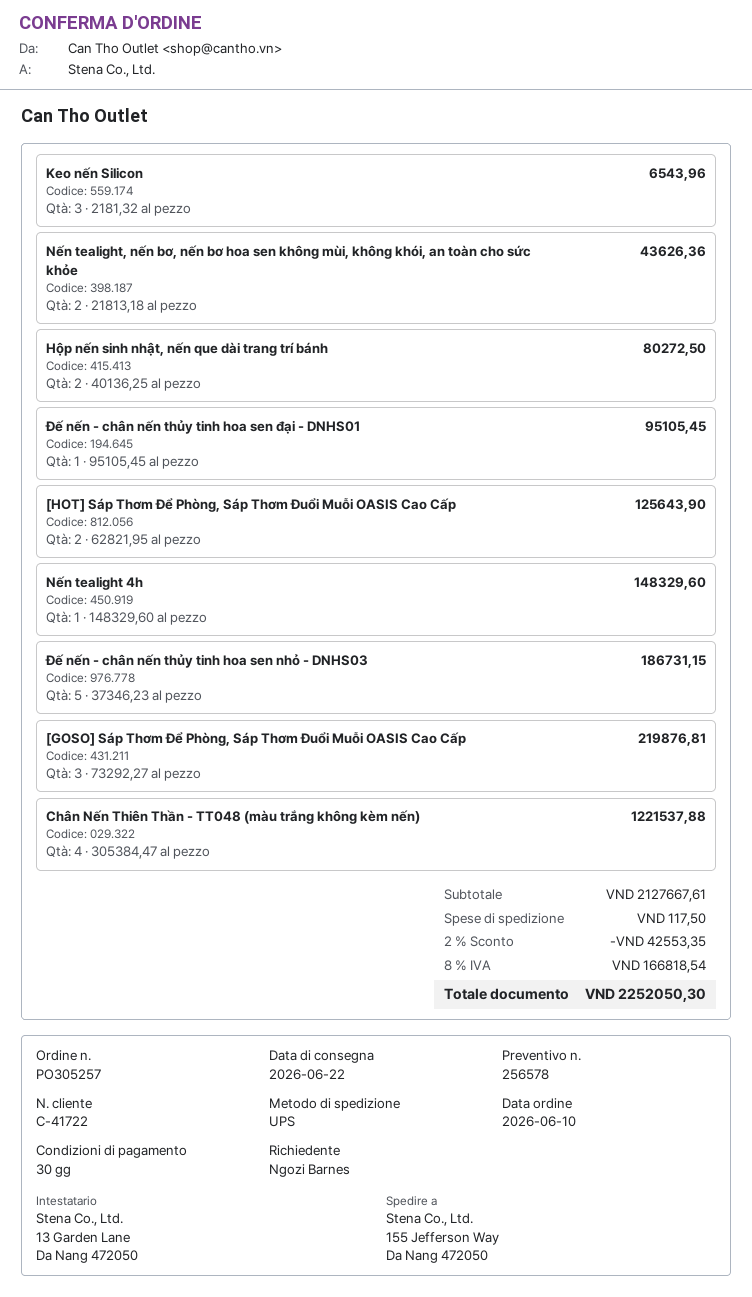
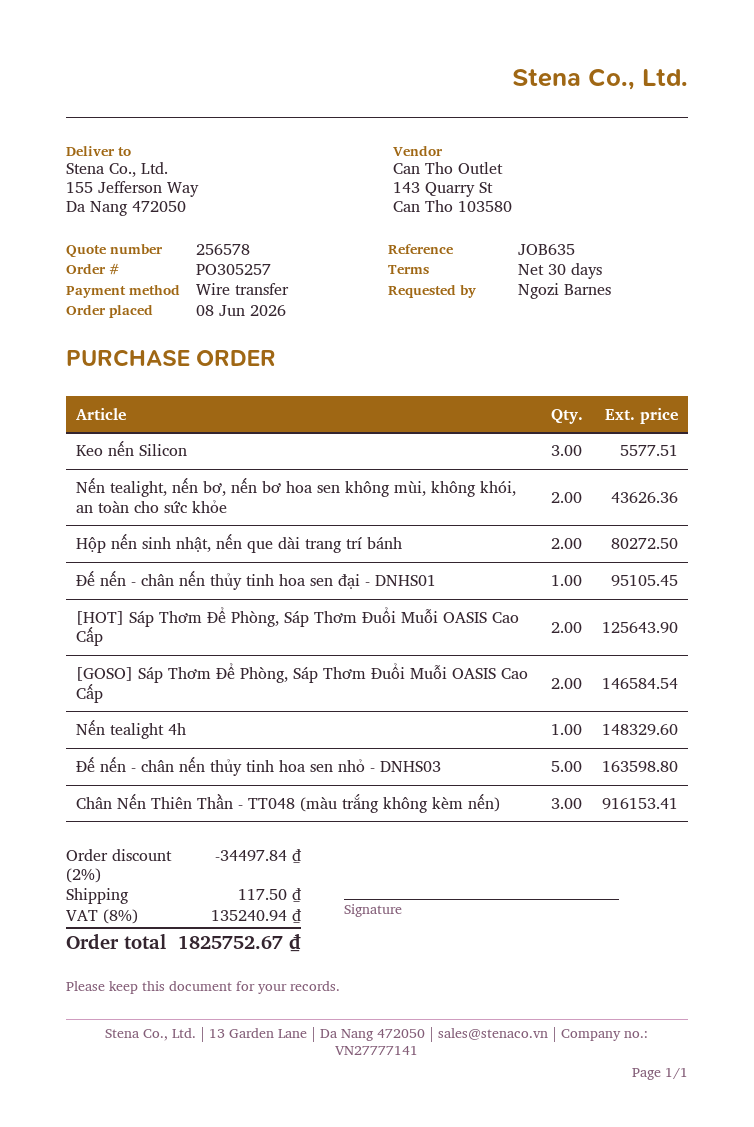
order date: 2026-06-10 -> 2026-06-08
Keo nến Silicon: 3 for 6543.96 -> 3 for 5577.51
Đế nến - chân nến thủy tinh hoa sen nhỏ - DNHS03: 5 for 186731.15 -> 5 for 163598.80
[GOSO] Sáp Thơm Để Phòng, Sáp Thơm Đuổi Muỗi OASIS Cao Cấp: 3 for 219876.81 -> 2 for 146584.54
Chân Nến Thiên Thần - TT048 (màu trắng không kèm nến): 4 for 1221537.88 -> 3 for 916153.41
discount: 2% = 42553.35 -> 2% = 34497.84
tax: 8% = 166818.54 -> 8% = 135240.94
total: 2252050.30 -> 1825752.67

